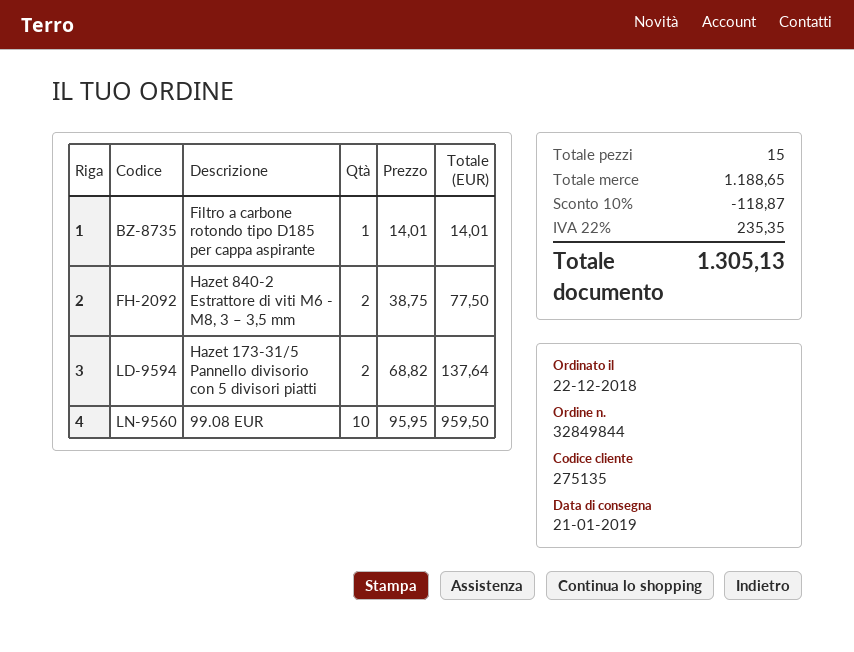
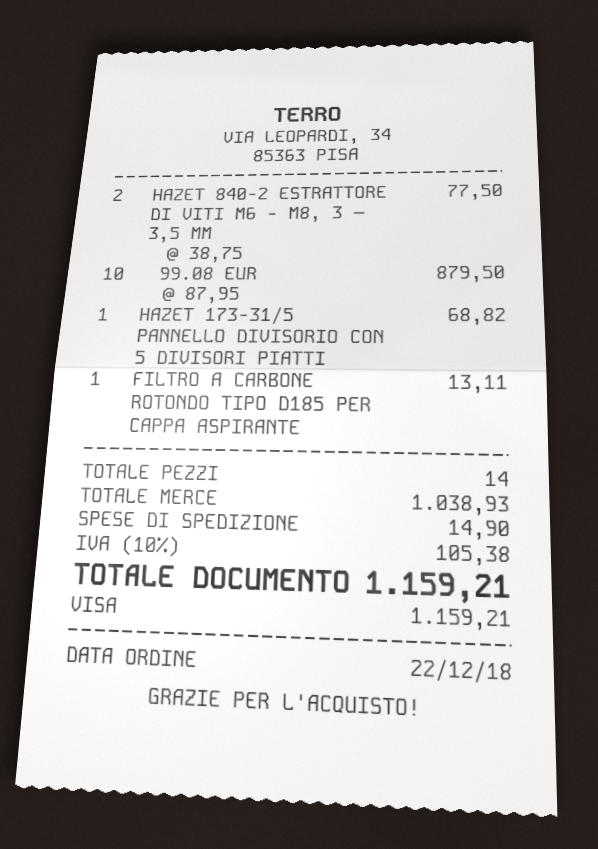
Filtro a carbone rotondo tipo D185 per cappa aspirante: 1 x 14.01 = 14.01 -> 1 x 13.11 = 13.11
Hazet 173-31/5 Pannello divisorio con 5 divisori piatti: 2 x 68.82 = 137.64 -> 1 x 68.82 = 68.82
99.08 EUR: 10 x 95.95 = 959.50 -> 10 x 87.95 = 879.50
total quantity: 15 -> 14
subtotal: 1188.65 -> 1038.93
discount: 10% = 118.87 -> none
shipping: none -> 14.90
tax: 22% = 235.35 -> 10% = 105.38
total: 1305.13 -> 1159.21

